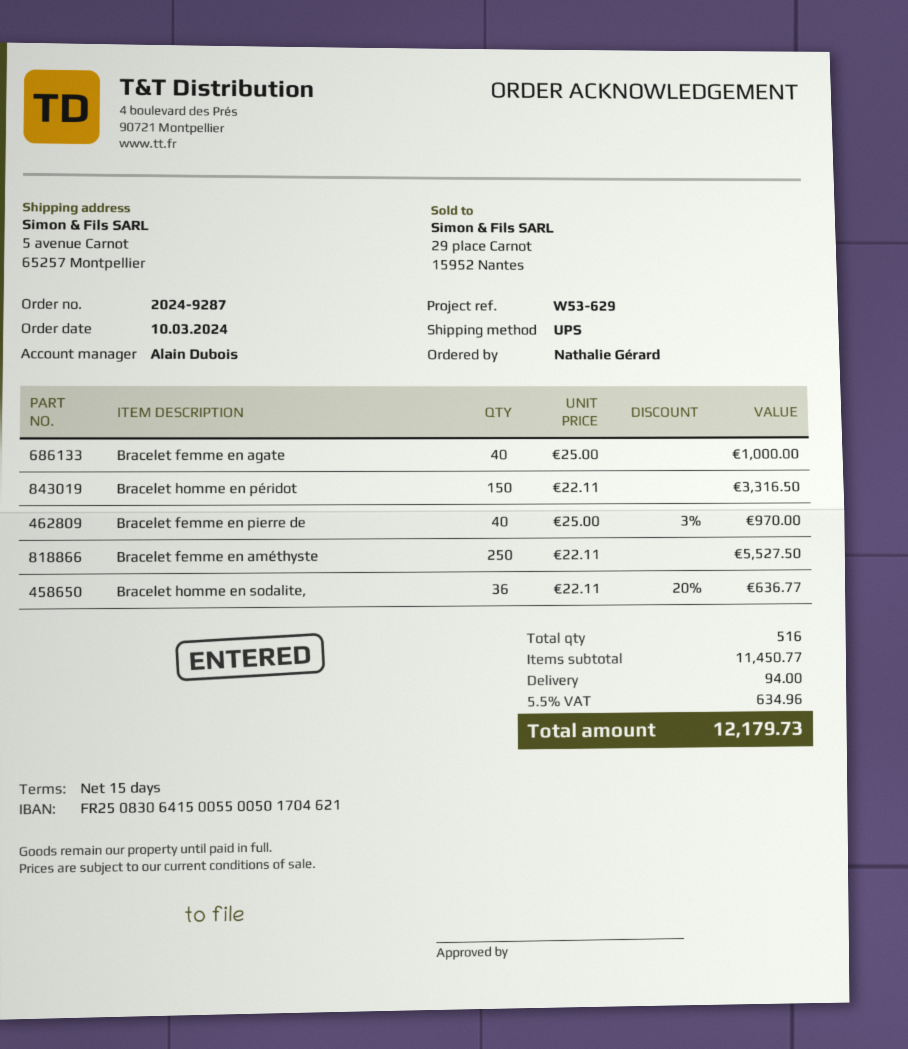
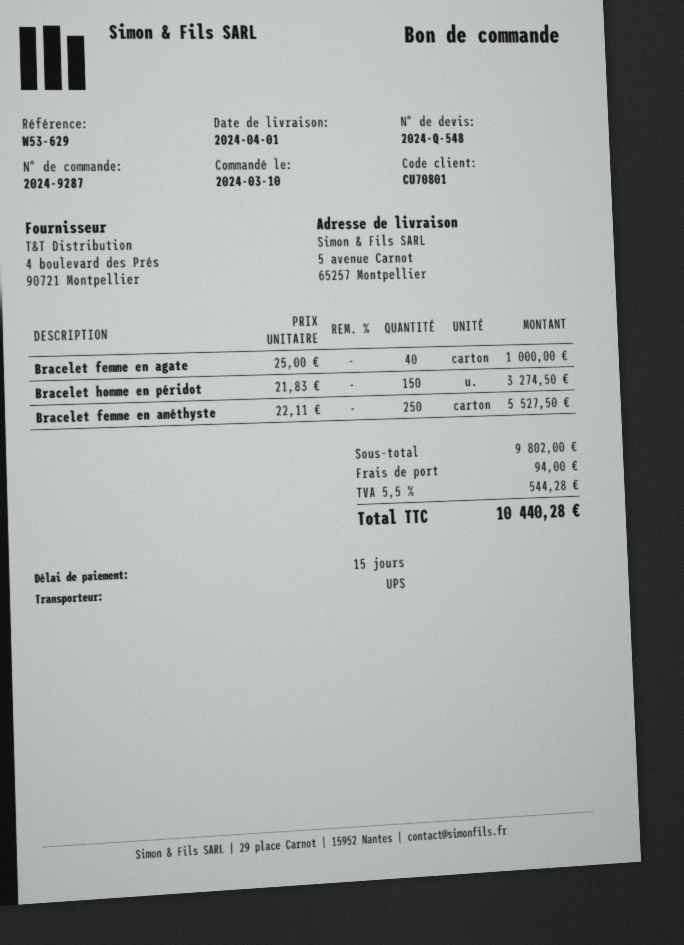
Bracelet homme en péridot: 150 x 22.11 = 3316.50 -> 150 x 21.83 = 3274.50
Bracelet femme en pierre de: 40 x 25.00 - 3% = 970.00 -> none
Bracelet homme en sodalite,: 36 x 22.11 - 20% = 636.77 -> none
subtotal: 11450.77 -> 9802.00
tax: 5.5% = 634.96 -> 5.5% = 544.28
total: 12179.73 -> 10440.28

